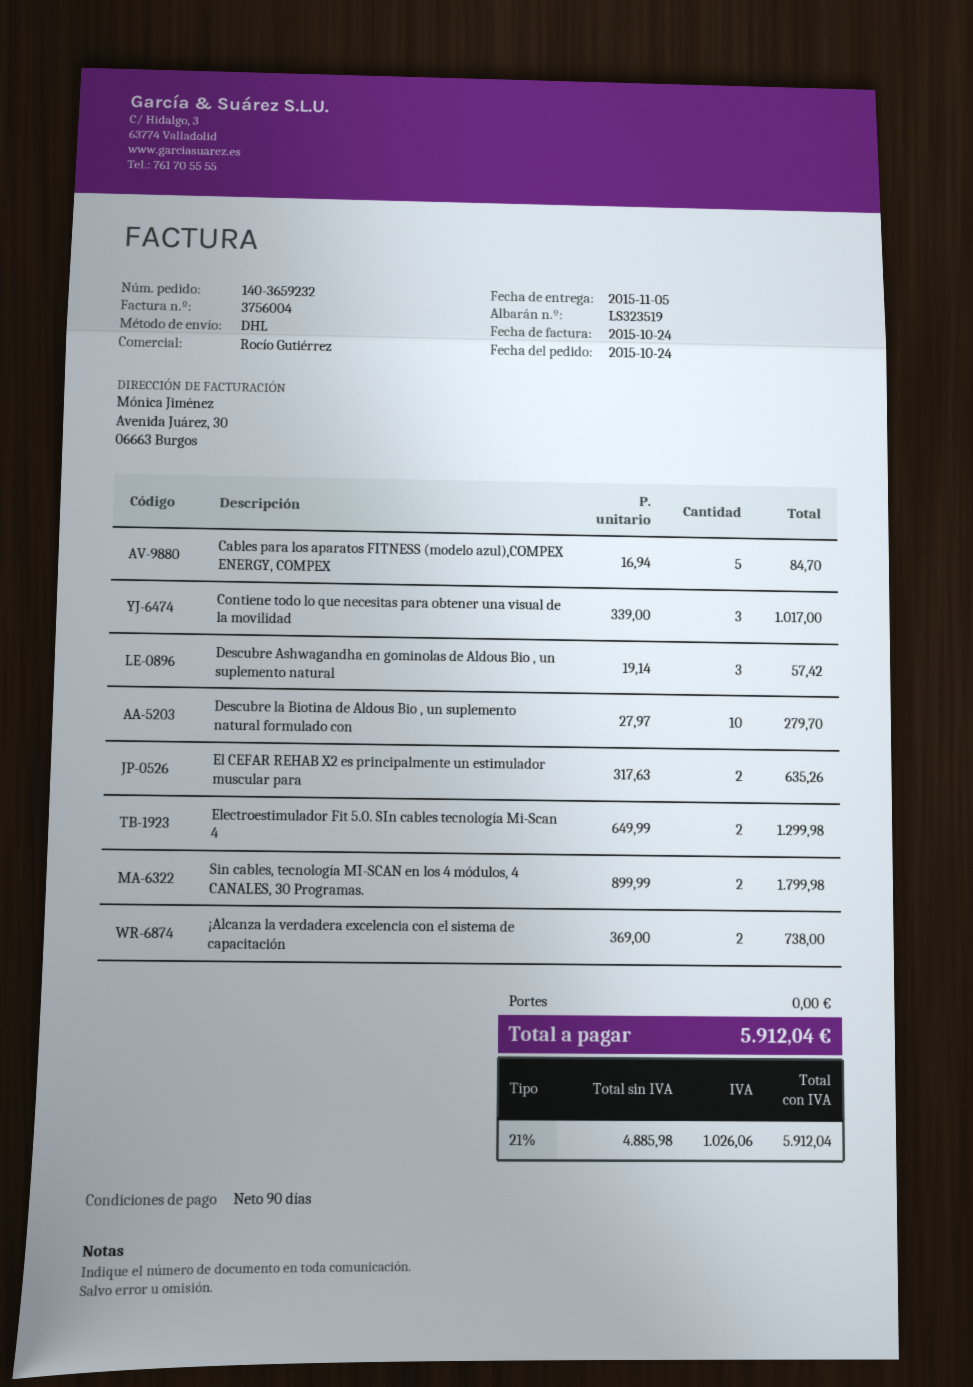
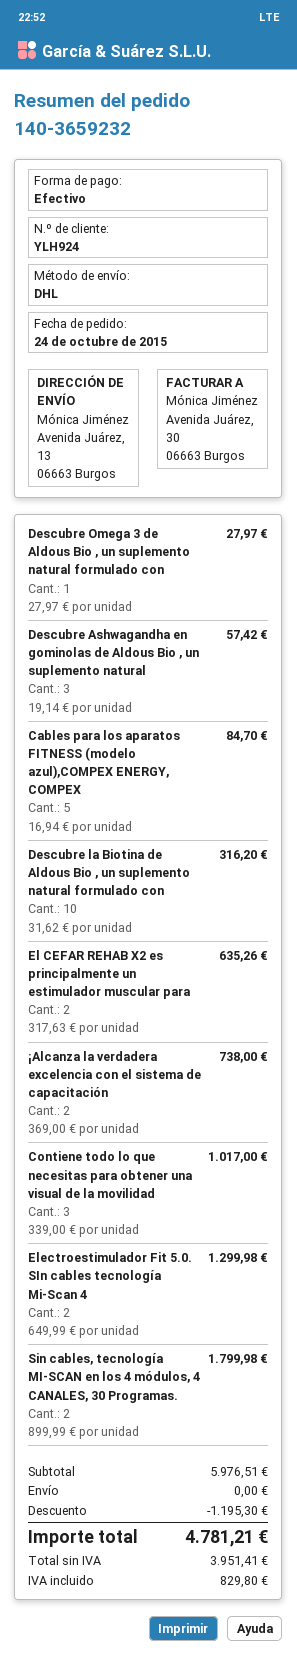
Descubre la Biotina de Aldous Bio , un suplemento natural formulado con: 10 x 27.97 = 279.70 -> 10 x 31.62 = 316.20
Descubre Omega 3 de Aldous Bio , un suplemento natural formulado con: none -> 1 x 27.97 = 27.97
discount: none -> 1195.30
net: 4885.98 -> 3951.41
tax: 1026.06 -> 829.80
total: 5912.04 -> 4781.21

